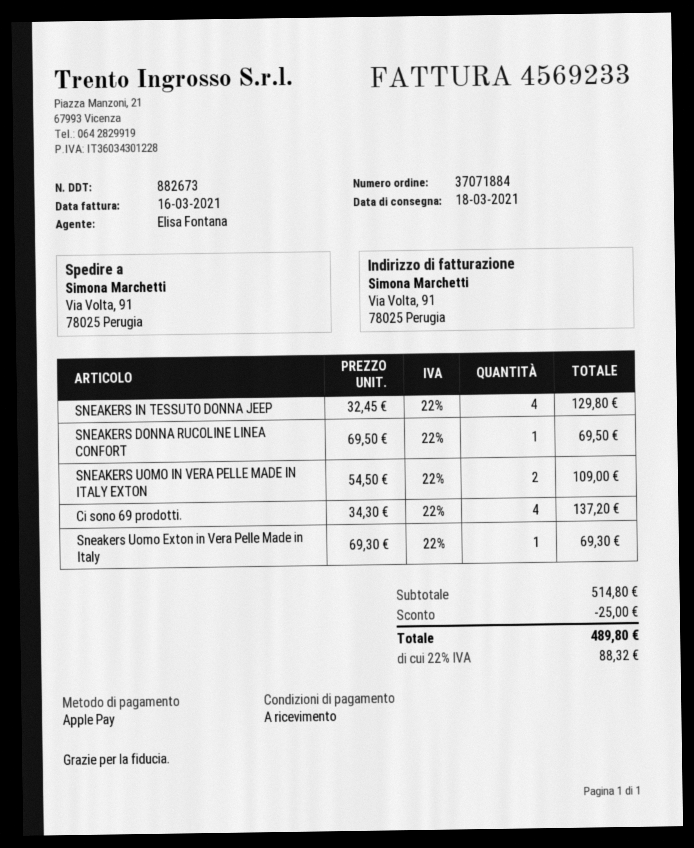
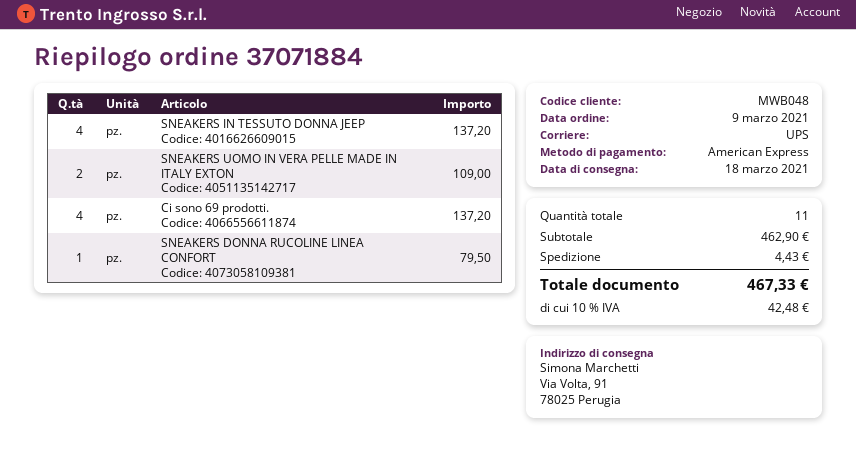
payment method: Apple Pay -> American Express
SNEAKERS IN TESSUTO DONNA JEEP: 4 for 129.80 -> 4 for 137.20
SNEAKERS DONNA RUCOLINE LINEA CONFORT: 1 for 69.50 -> 1 for 79.50
Sneakers Uomo Exton in Vera Pelle Made in Italy: 1 for 69.30 -> none
subtotal: 514.80 -> 462.90
discount: 25.00 -> none
shipping: none -> 4.43
tax: 22% = 88.32 -> 10% = 42.48
total: 489.80 -> 467.33

